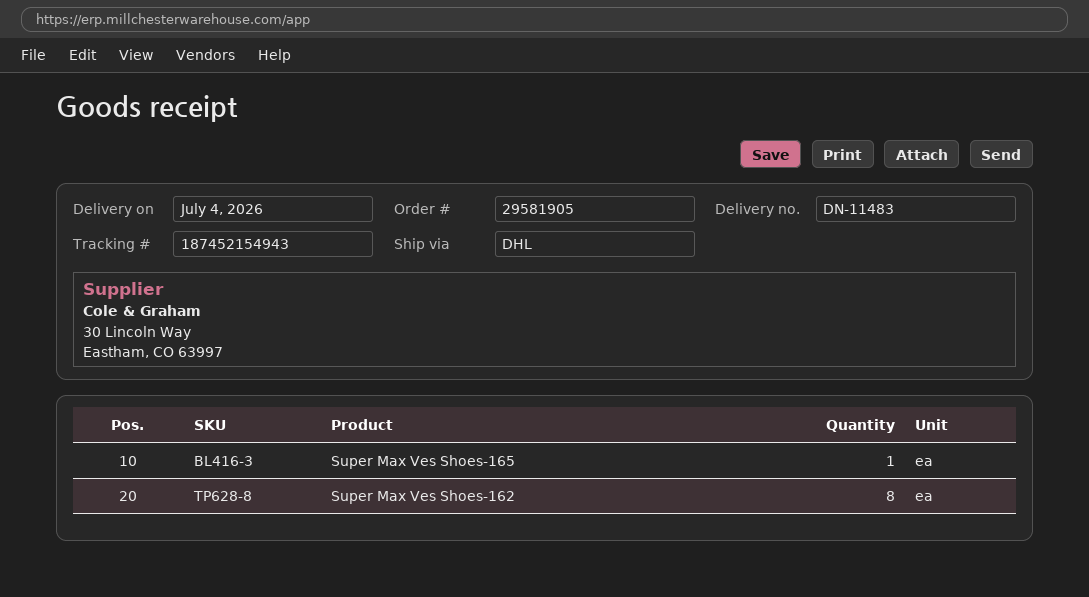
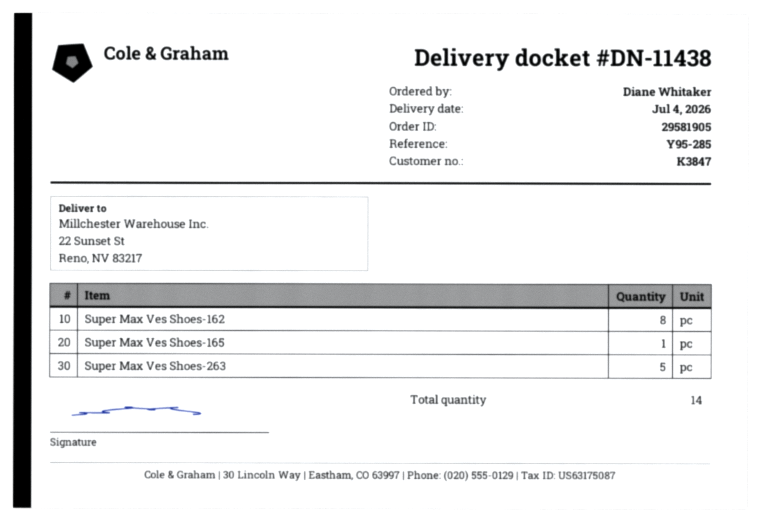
delivery note number: DN-11483 -> DN-11438
Super Max Ves Shoes-263: none -> 5

